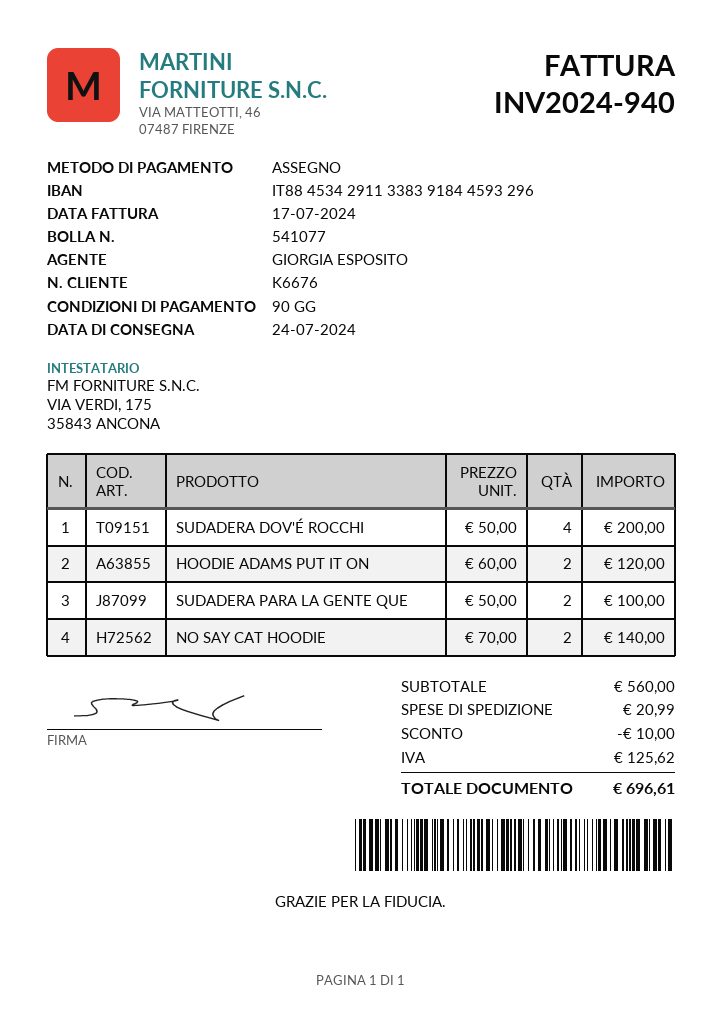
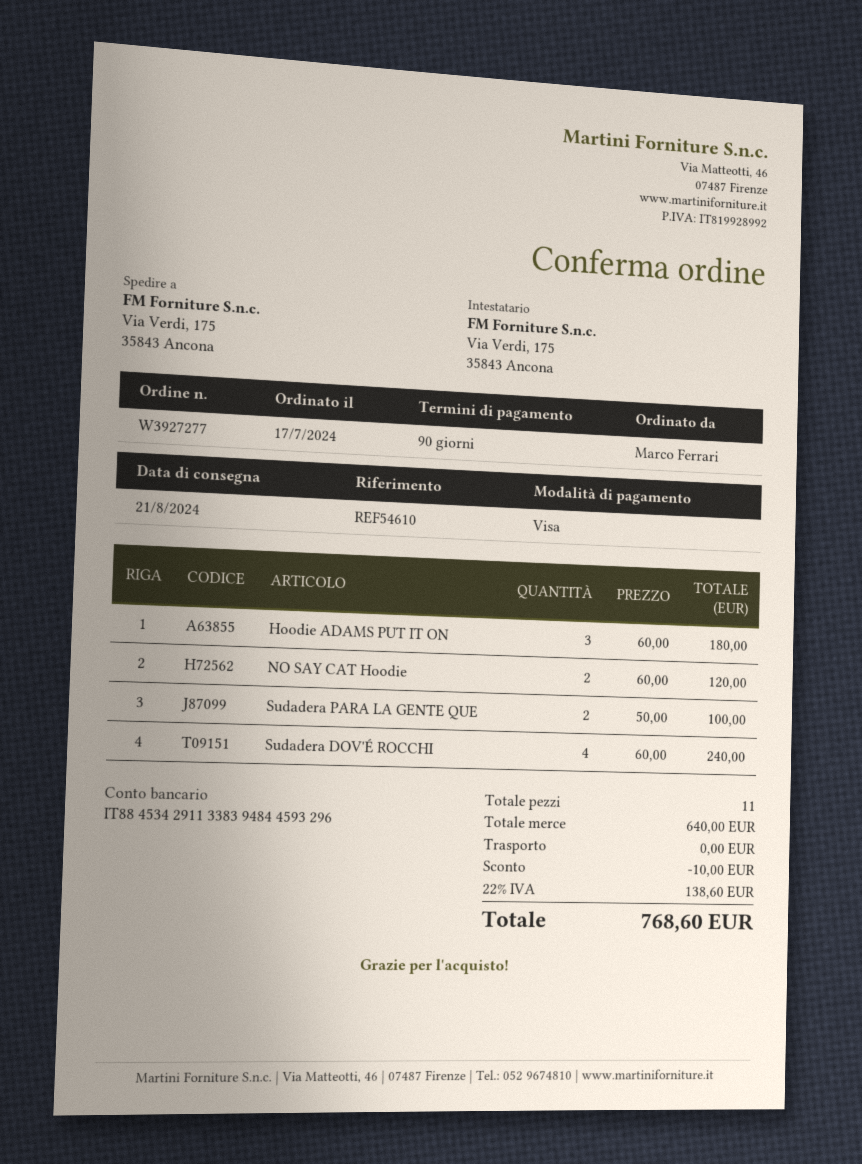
delivery date: 2024-07-24 -> 2024-08-21
payment method: cheque -> Visa
bank account: IT8845342911338391844593296 -> IT8845342911338394844593296
SUDADERA DOV'É ROCCHI: 4 x 50.00 = 200.00 -> 4 x 60.00 = 240.00
HOODIE ADAMS PUT IT ON: 2 x 60.00 = 120.00 -> 3 x 60.00 = 180.00
NO SAY CAT HOODIE: 2 x 70.00 = 140.00 -> 2 x 60.00 = 120.00
subtotal: 560.00 -> 640.00
shipping: 20.99 -> 0.00
tax: 125.62 -> 138.60
total: 696.61 -> 768.60

